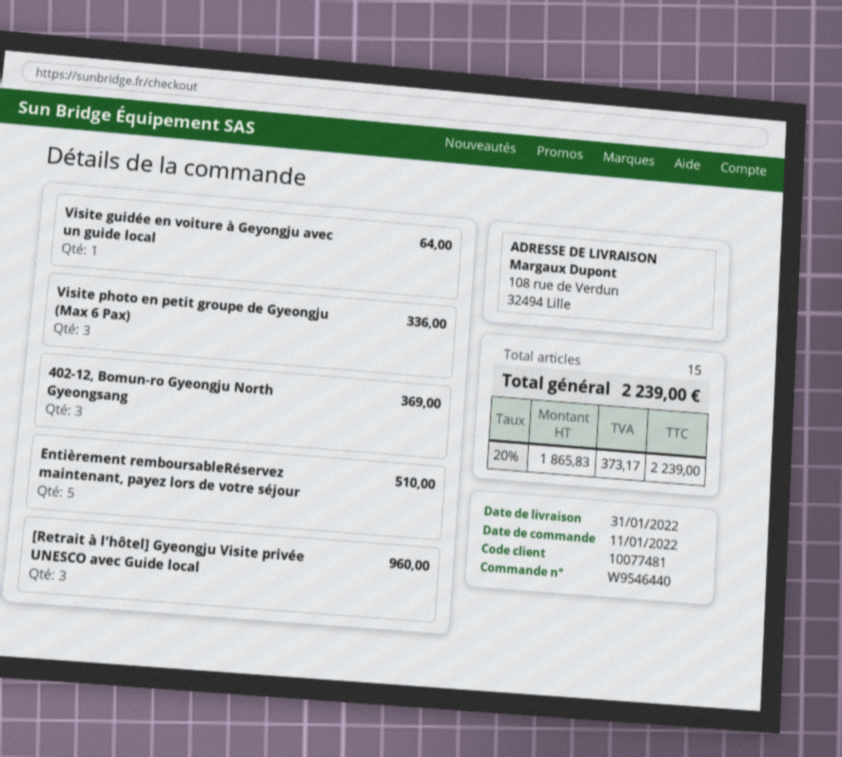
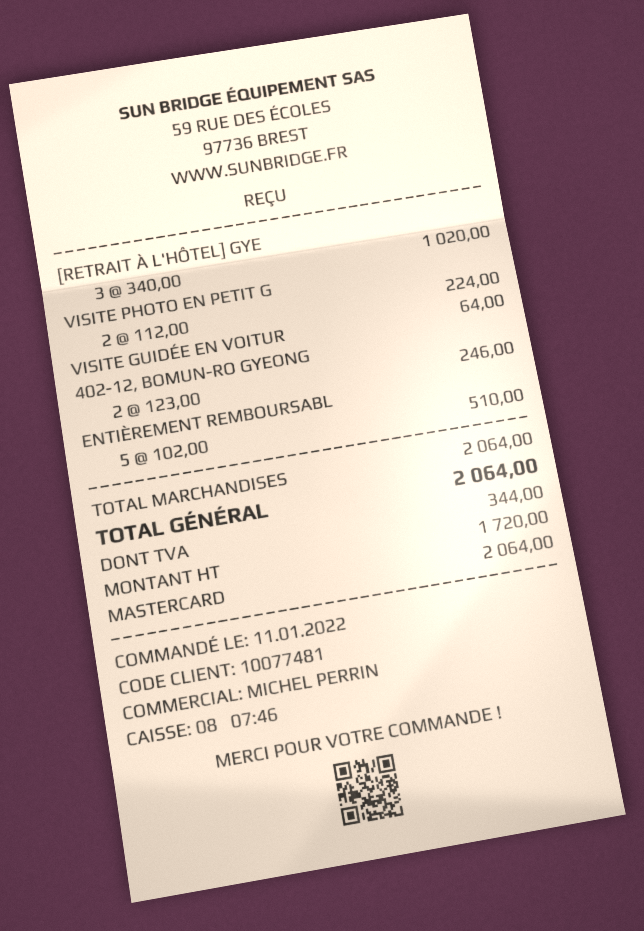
Visite photo en petit groupe de Gyeongju (Max 6 Pax): 3 for 336.00 -> 2 for 224.00
402-12, Bomun-ro Gyeongju North Gyeongsang: 3 for 369.00 -> 2 for 246.00
[Retrait à l'hôtel] Gyeongju Visite privée UNESCO avec Guide local: 3 for 960.00 -> 3 for 1020.00
net: 1865.83 -> 1720.00
tax: 373.17 -> 344.00
total: 2239.00 -> 2064.00

